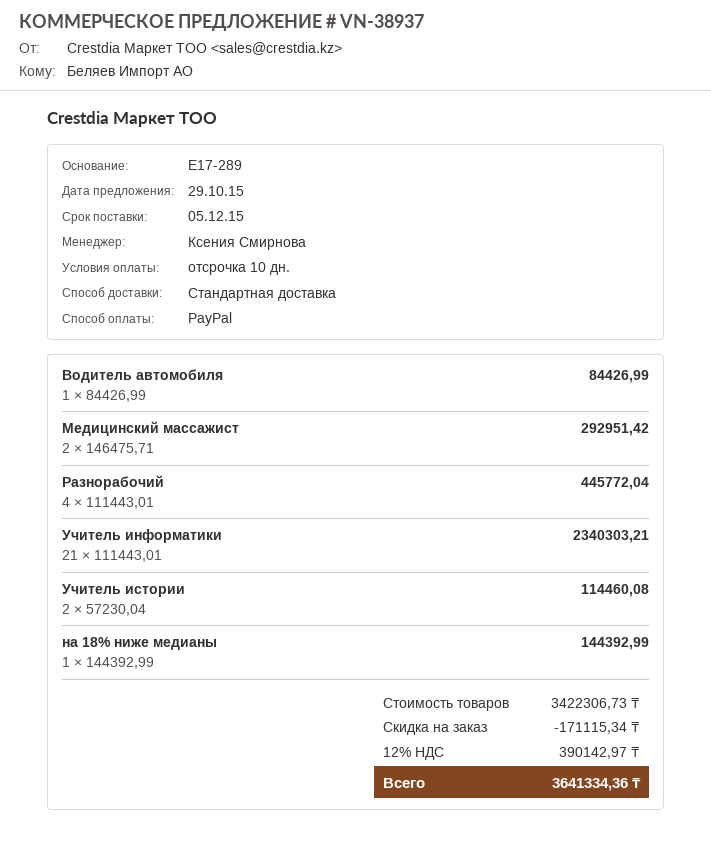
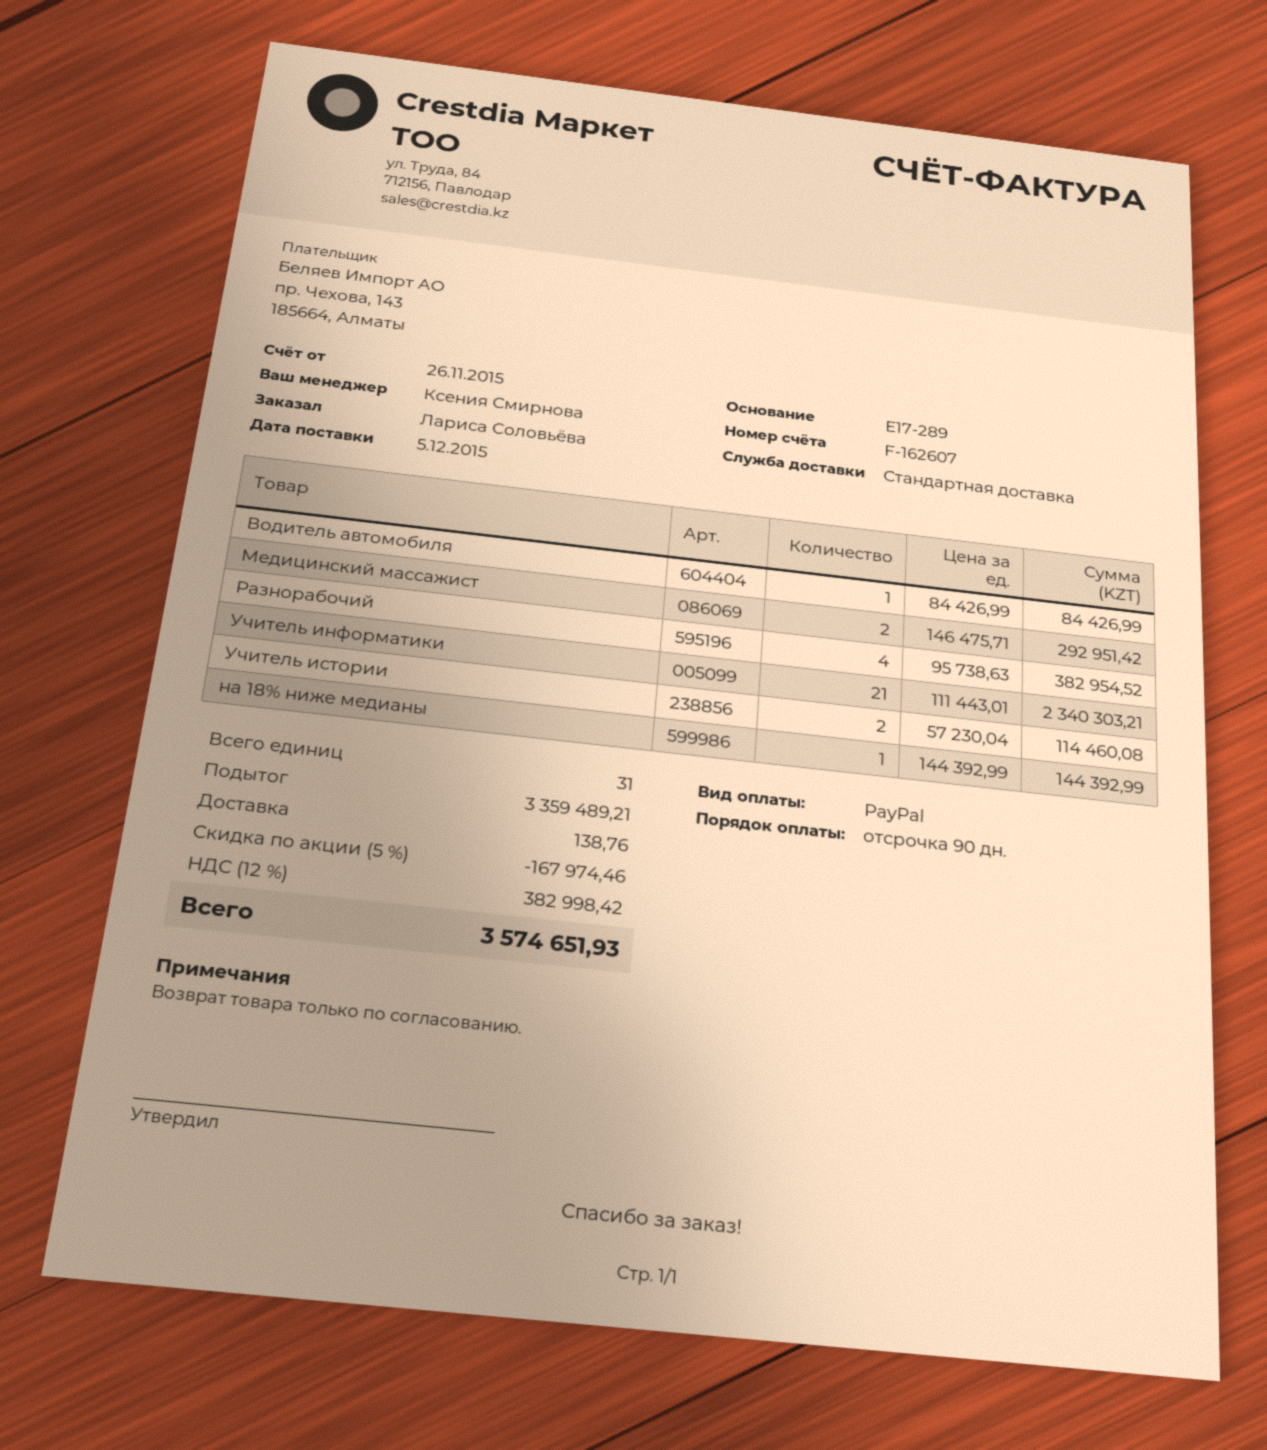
payment terms: 10 days -> 90 days
Разнорабочий: 4 x 111443.01 = 445772.04 -> 4 x 95738.63 = 382954.52
subtotal: 3422306.73 -> 3359489.21
discount: 171115.34 -> 167974.46
shipping: none -> 138.76
tax: 12% = 390142.97 -> 12% = 382998.42
total: 3641334.36 -> 3574651.93

